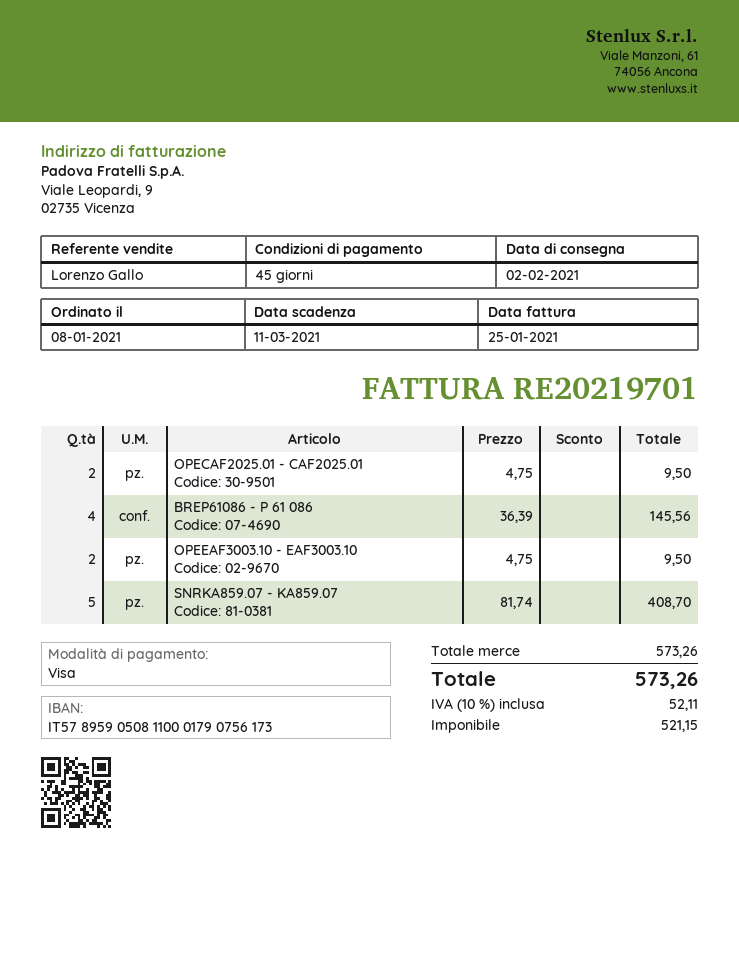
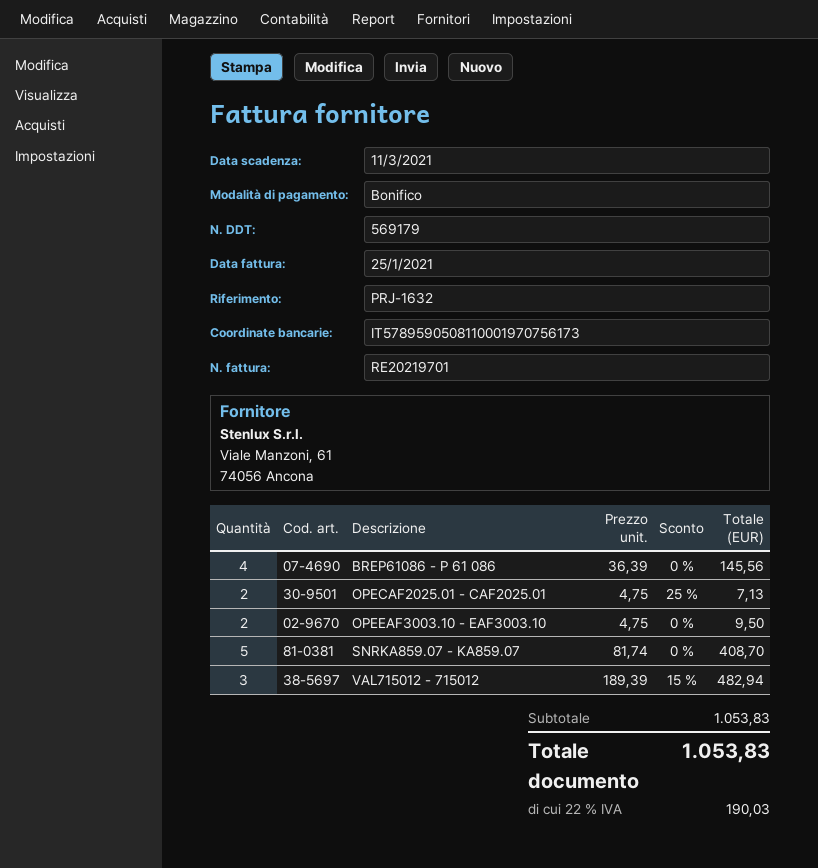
payment method: Visa -> bank transfer
bank account: IT5789590508110001790756173 -> IT5789590508110001970756173
OPECAF2025.01 - CAF2025.01: 2 x 4.75 = 9.50 -> 2 x 4.75 - 25% = 7.13
VAL715012 - 715012: none -> 3 x 189.39 - 15% = 482.94
subtotal: 573.26 -> 1053.83
tax: 10% = 52.11 -> 22% = 190.03
total: 573.26 -> 1053.83

